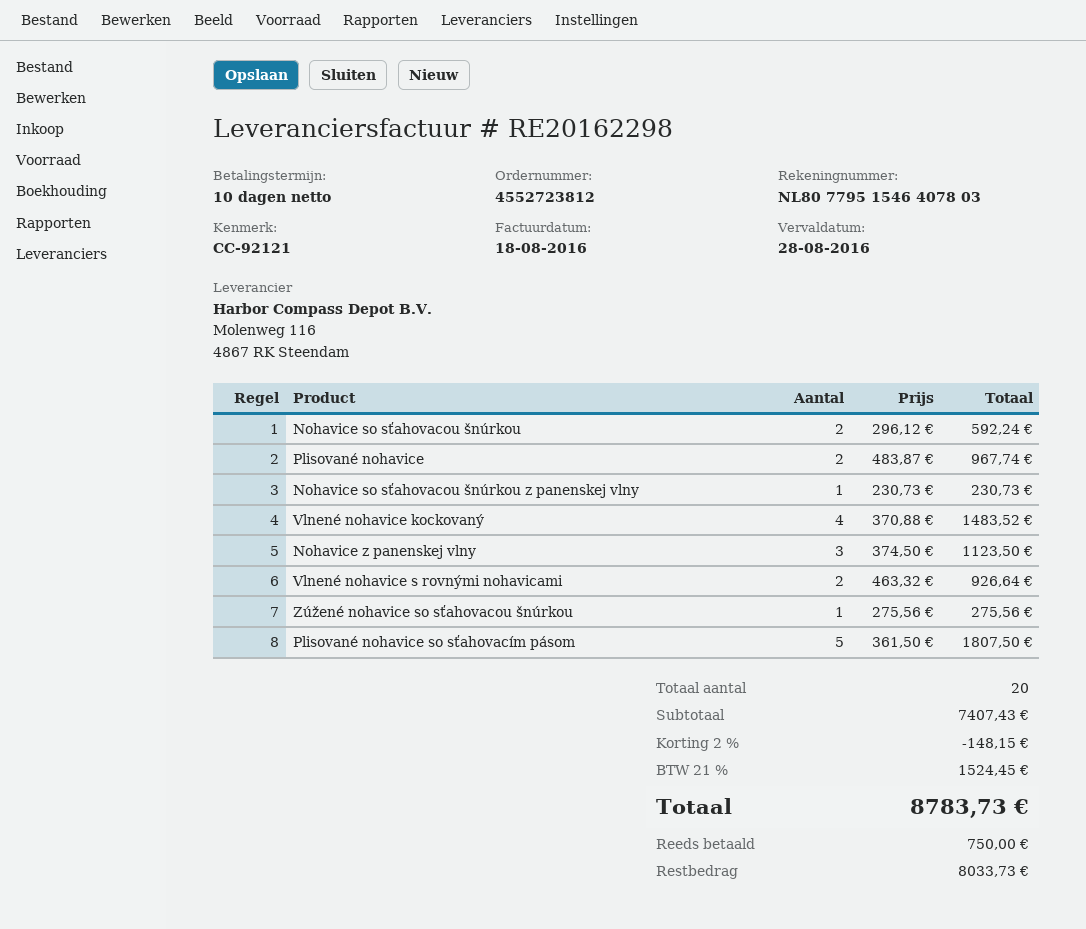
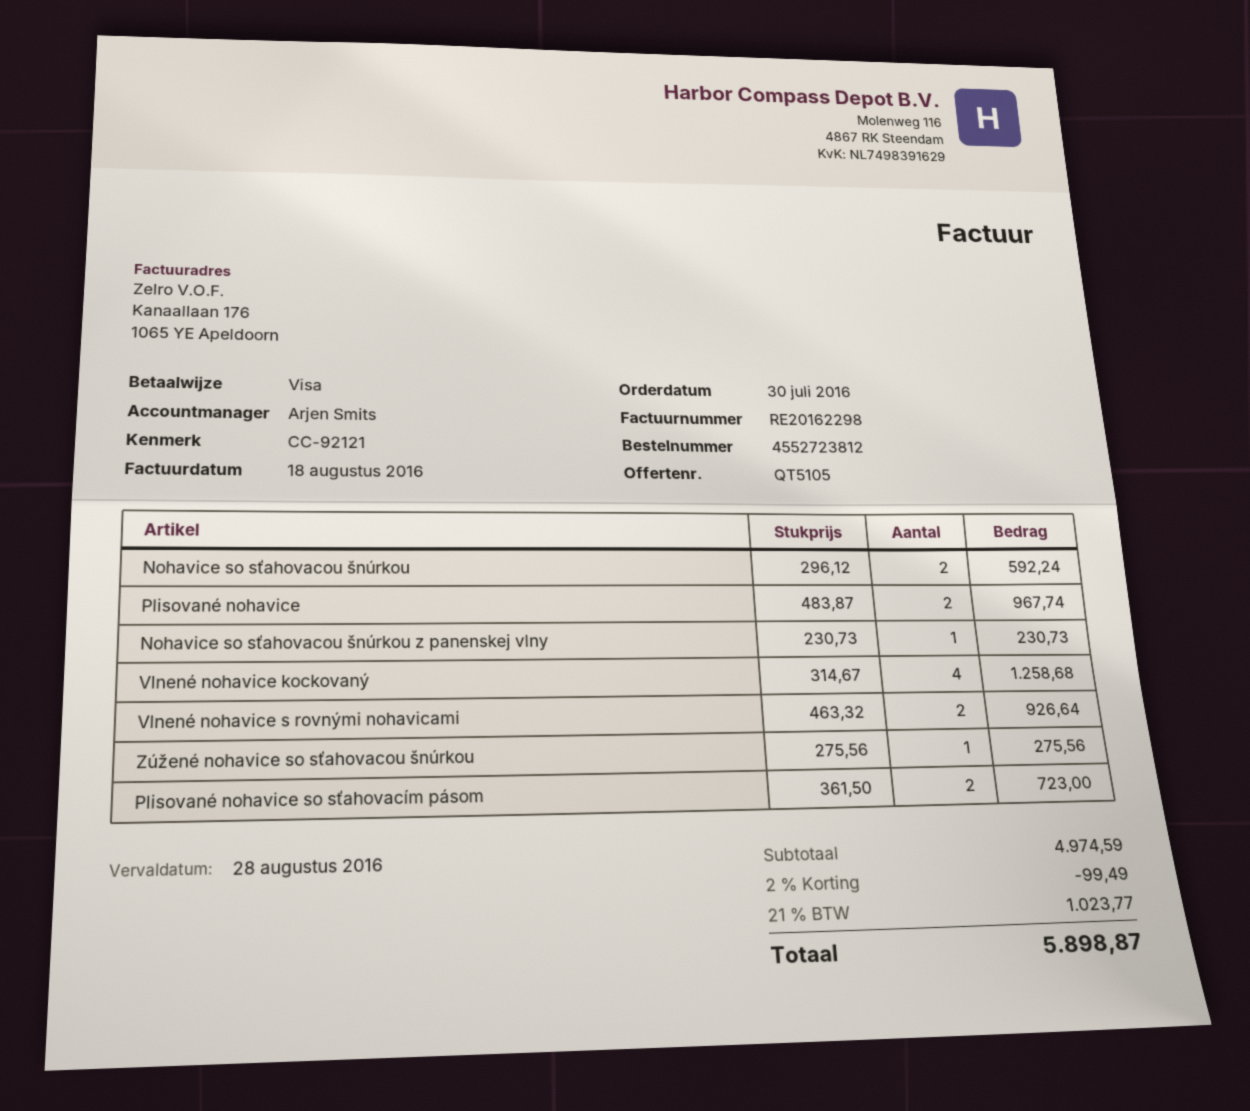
Vlnené nohavice kockovaný: 4 x 370.88 = 1483.52 -> 4 x 314.67 = 1258.68
Nohavice z panenskej vlny: 3 x 374.50 = 1123.50 -> none
Plisované nohavice so sťahovacím pásom: 5 x 361.50 = 1807.50 -> 2 x 361.50 = 723.00
subtotal: 7407.43 -> 4974.59
discount: 2% = 148.15 -> 2% = 99.49
tax: 21% = 1524.45 -> 21% = 1023.77
total: 8783.73 -> 5898.87

